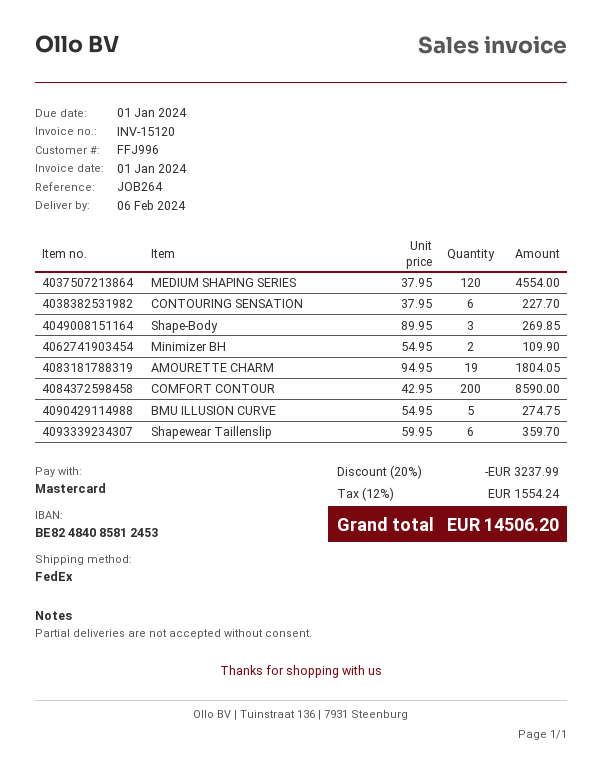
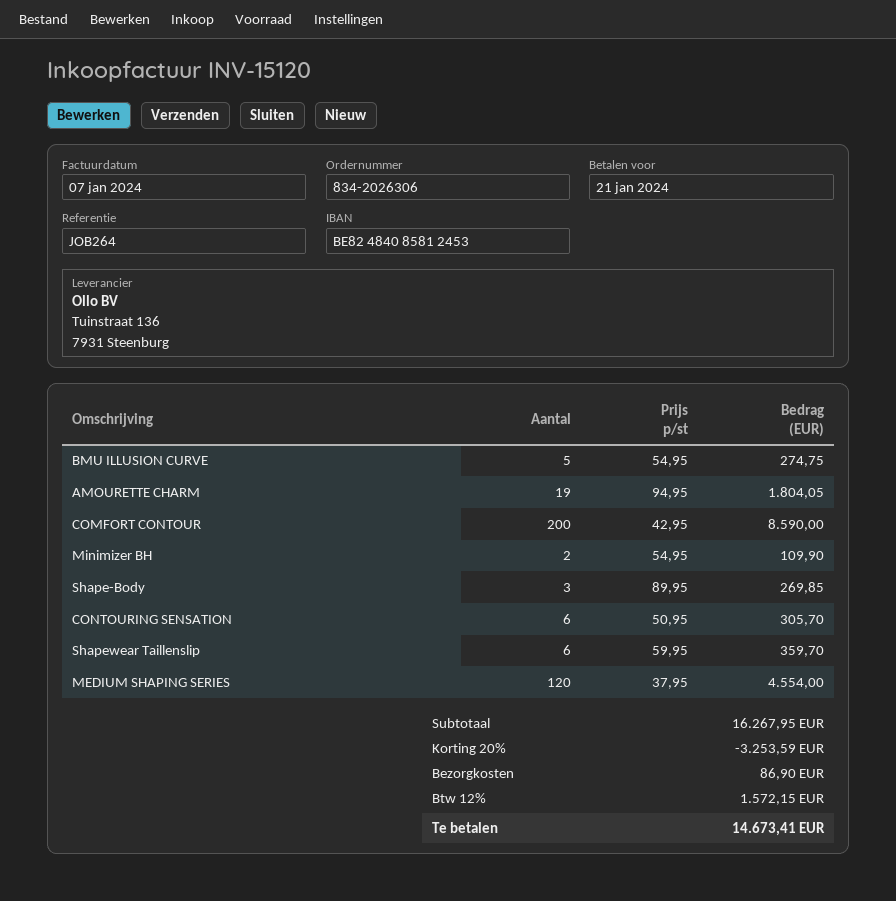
invoice date: 2024-01-01 -> 2024-01-07
due date: 2024-01-01 -> 2024-01-21
CONTOURING SENSATION: 6 x 37.95 = 227.70 -> 6 x 50.95 = 305.70
discount: 20% = 3237.99 -> 20% = 3253.59
shipping: none -> 86.90
tax: 12% = 1554.24 -> 12% = 1572.15
total: 14506.20 -> 14673.41

